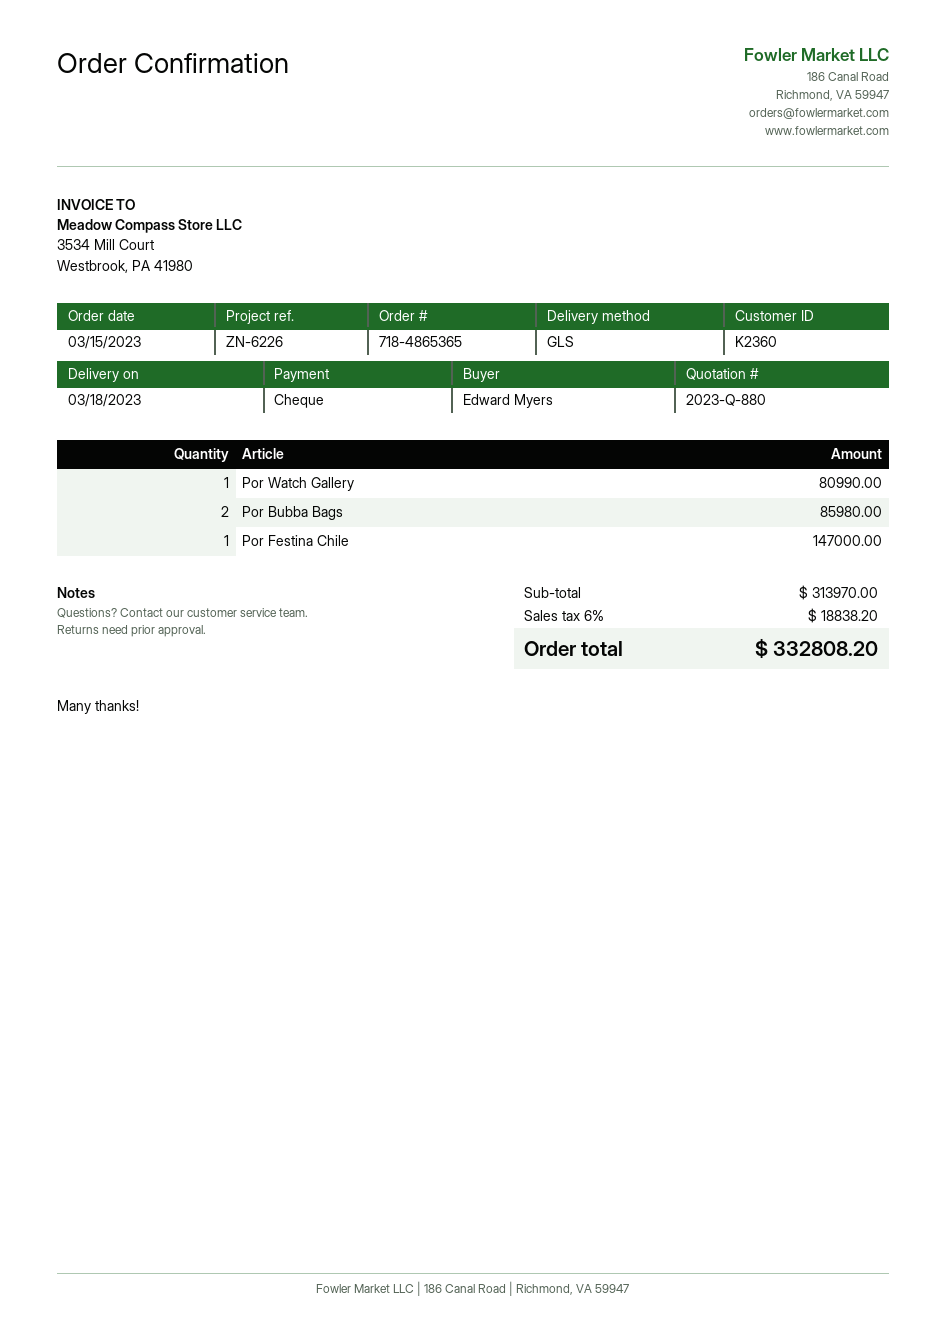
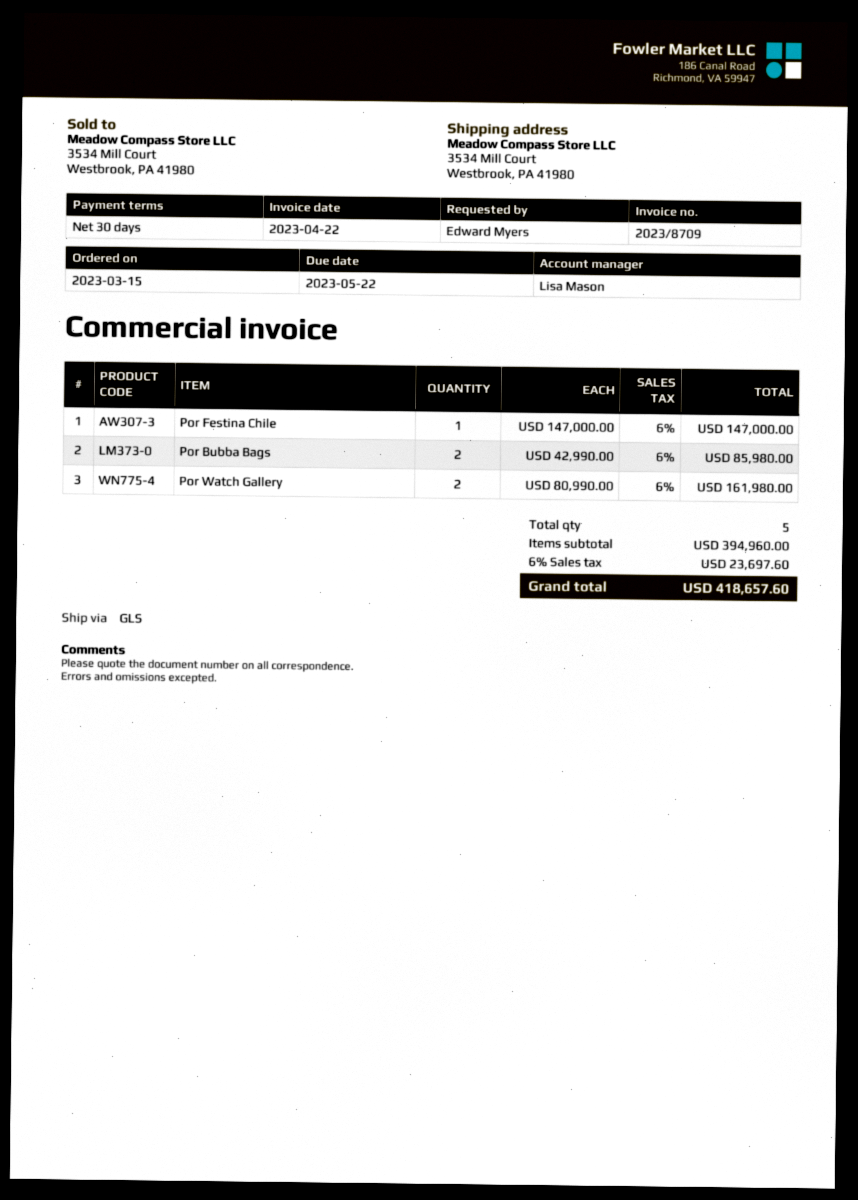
Por Watch Gallery: 1 for 80990.00 -> 2 for 161980.00
subtotal: 313970.00 -> 394960.00
tax: 6% = 18838.20 -> 6% = 23697.60
total: 332808.20 -> 418657.60

